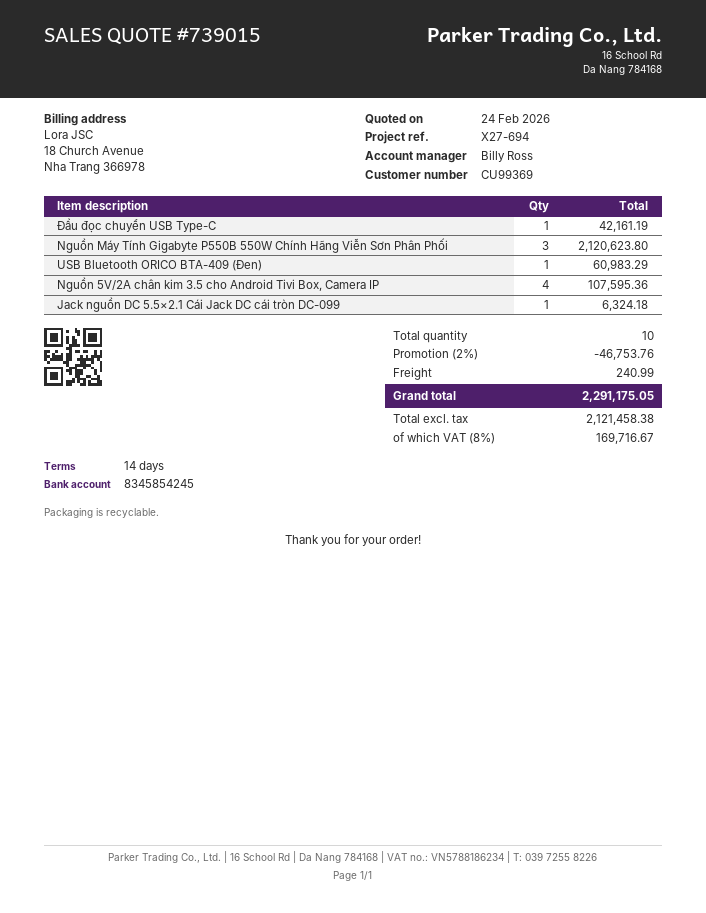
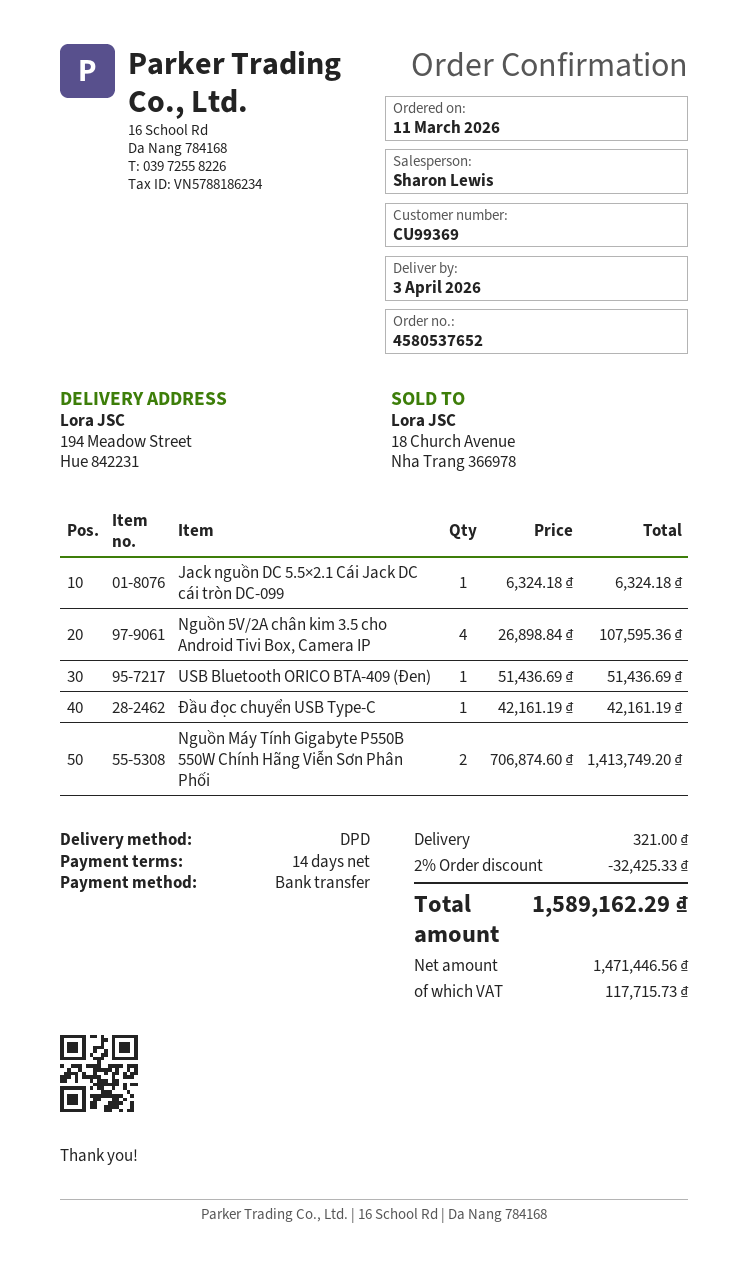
sales rep: Billy Ross -> Sharon Lewis
Nguồn Máy Tính Gigabyte P550B 550W Chính Hãng Viễn Sơn Phân Phối: 3 for 2120623.80 -> 2 for 1413749.20
USB Bluetooth ORICO BTA-409 (Đen): 1 for 60983.29 -> 1 for 51436.69
discount: 2% = 46753.76 -> 2% = 32425.33
shipping: 240.99 -> 321.00
net: 2121458.38 -> 1471446.56
tax: 169716.67 -> 117715.73
total: 2291175.05 -> 1589162.29

